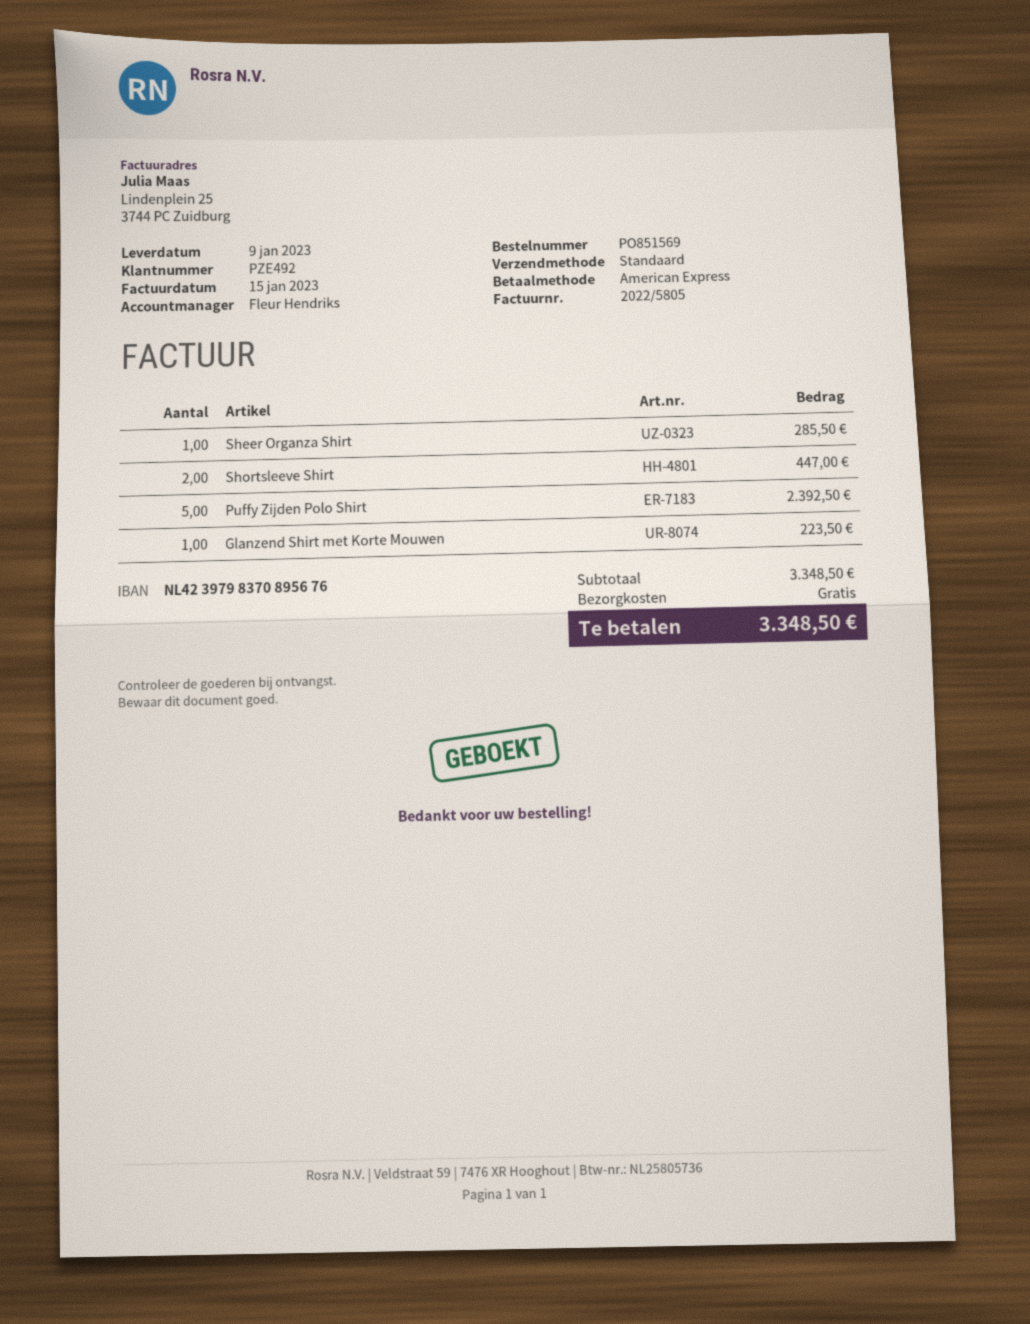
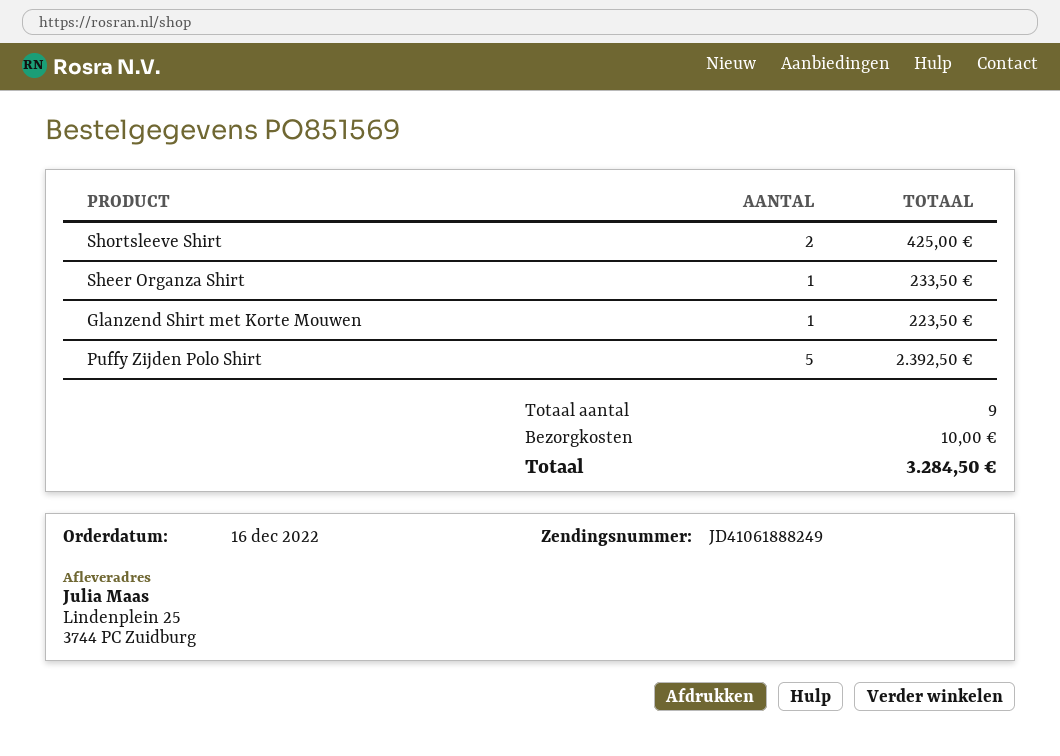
Sheer Organza Shirt: 1 for 285.50 -> 1 for 233.50
Shortsleeve Shirt: 2 for 447.00 -> 2 for 425.00
shipping: 0.00 -> 10.00
total: 3348.50 -> 3284.50

